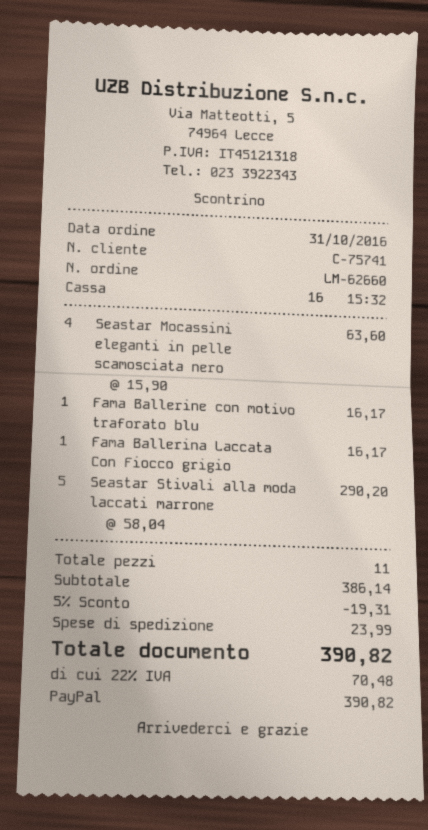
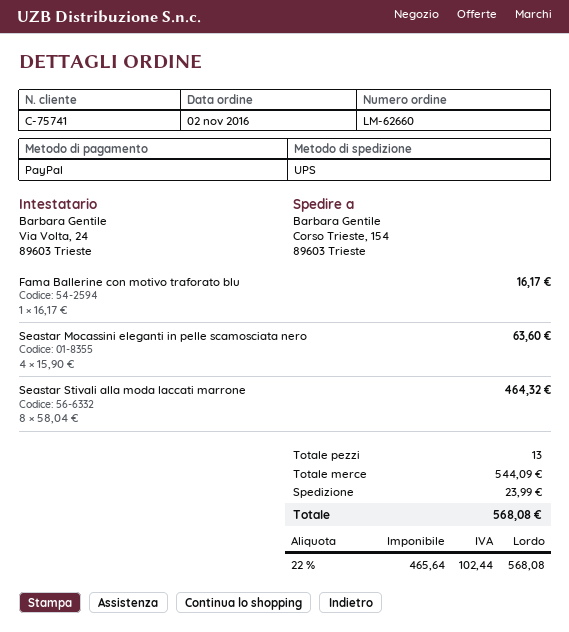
order date: 2016-10-31 -> 2016-11-02
Fama Ballerina Laccata Con Fiocco grigio: 1 x 16.17 = 16.17 -> none
Seastar Stivali alla moda laccati marrone: 5 x 58.04 = 290.20 -> 8 x 58.04 = 464.32
total quantity: 11 -> 13
subtotal: 386.14 -> 544.09
discount: 5% = 19.31 -> none
tax: 22% = 70.48 -> 22% = 102.44
total: 390.82 -> 568.08

